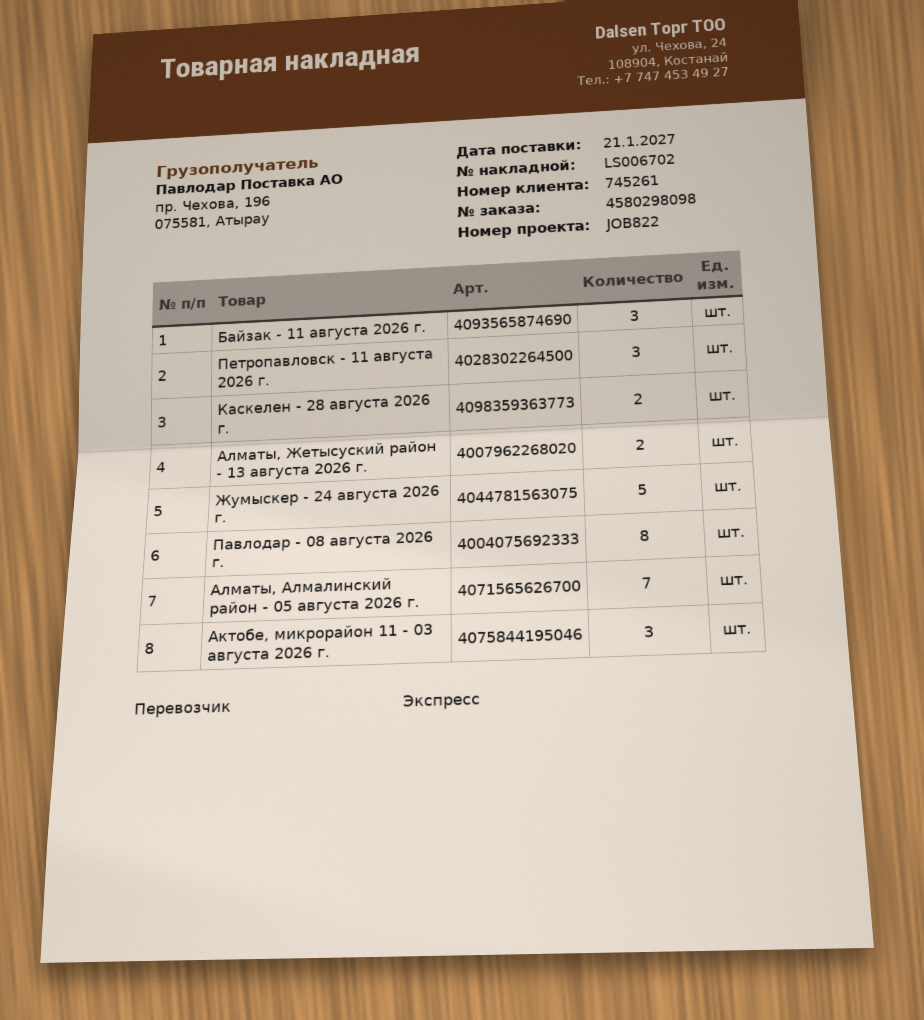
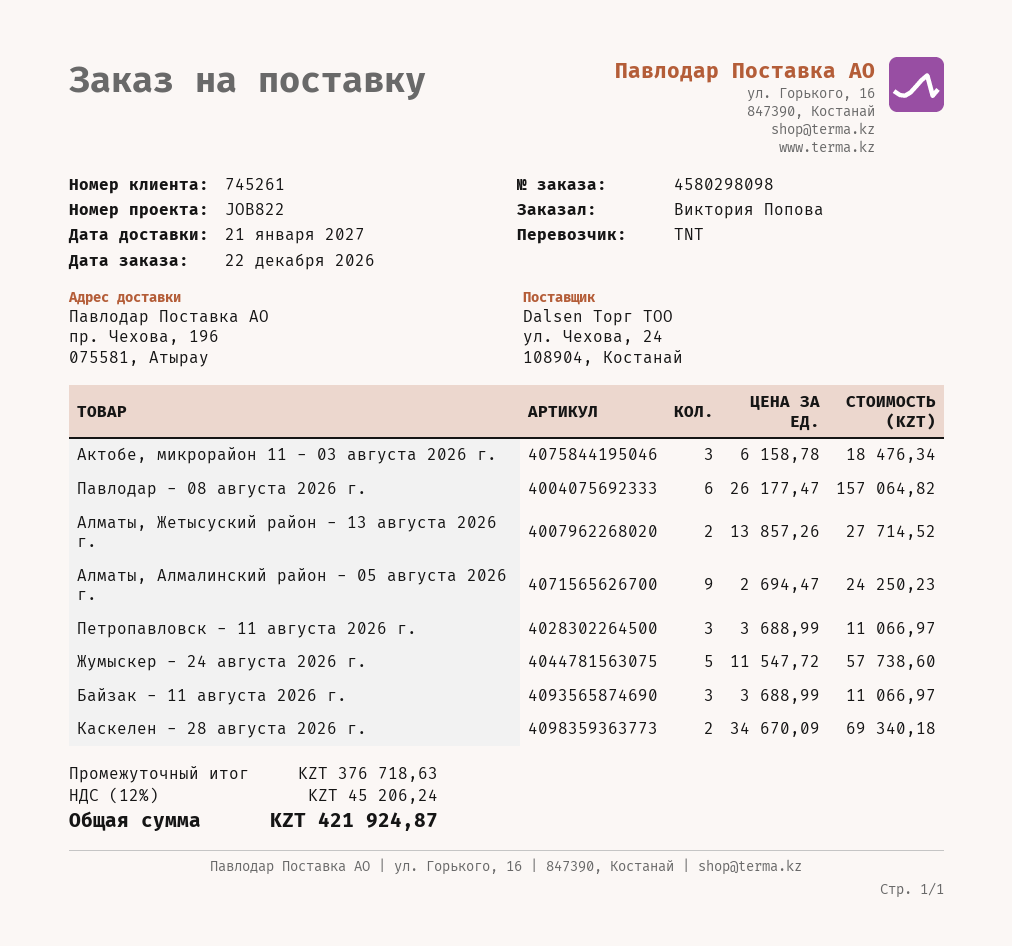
shipping method: express -> TNT
Павлодар - 08 августа 2026 г.: 8 -> 6
Алматы, Алмалинский район - 05 августа 2026 г.: 7 -> 9

